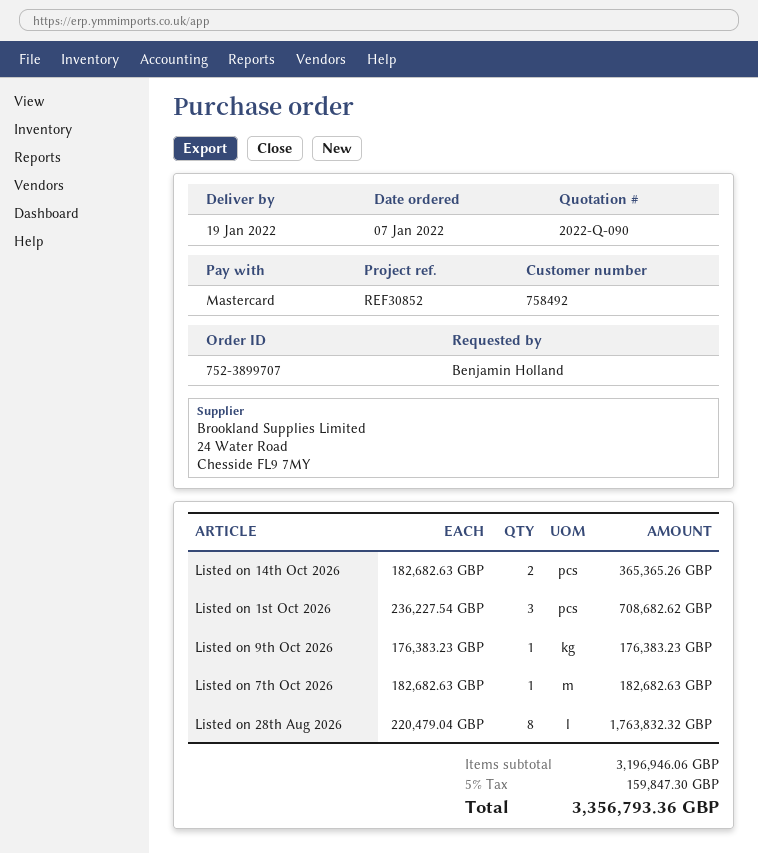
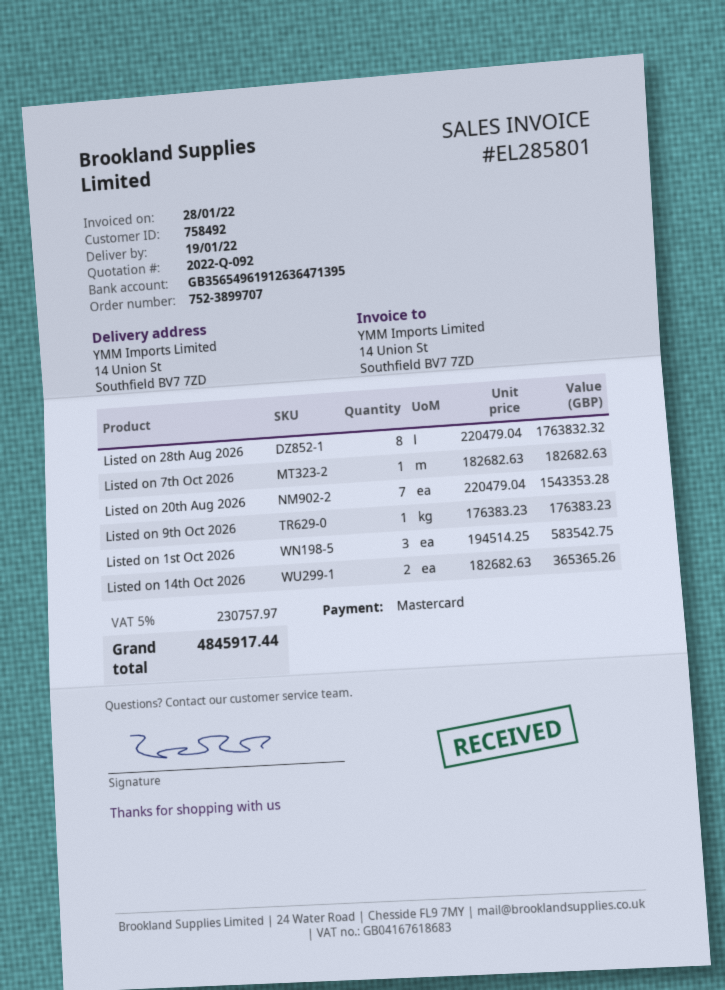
quote number: 2022-Q-090 -> 2022-Q-092
Listed on 1st Oct 2026: 3 x 236227.54 = 708682.62 -> 3 x 194514.25 = 583542.75
Listed on 20th Aug 2026: none -> 7 x 220479.04 = 1543353.28
tax: 5% = 159847.30 -> 5% = 230757.97
total: 3356793.36 -> 4845917.44

